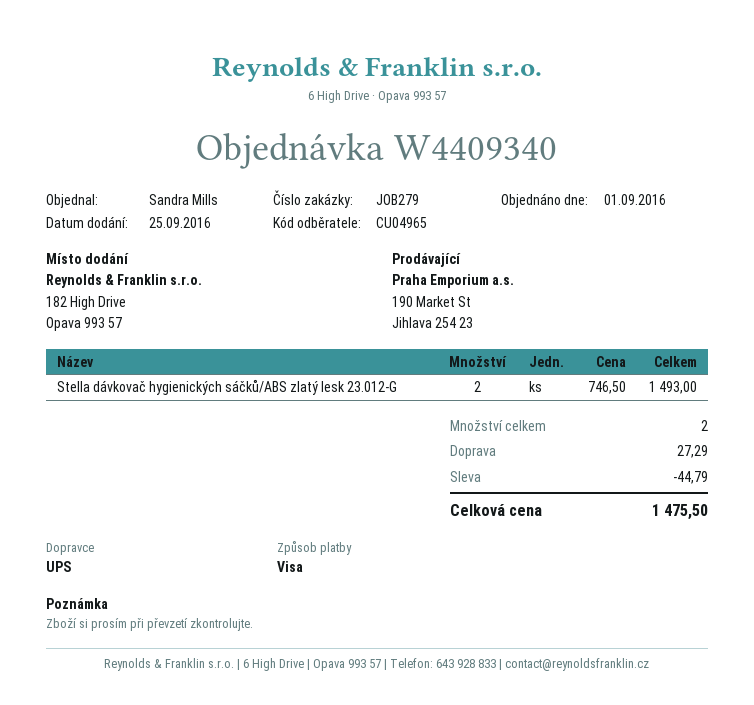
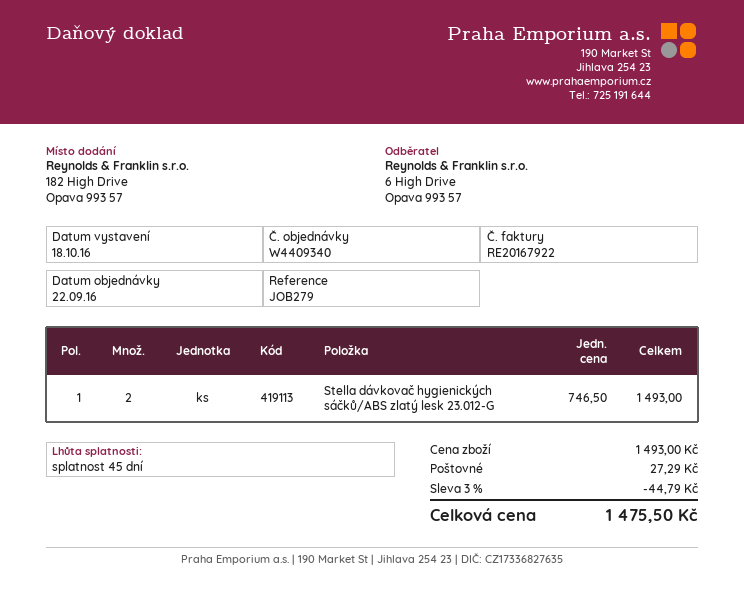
order date: 2016-09-01 -> 2016-09-22

